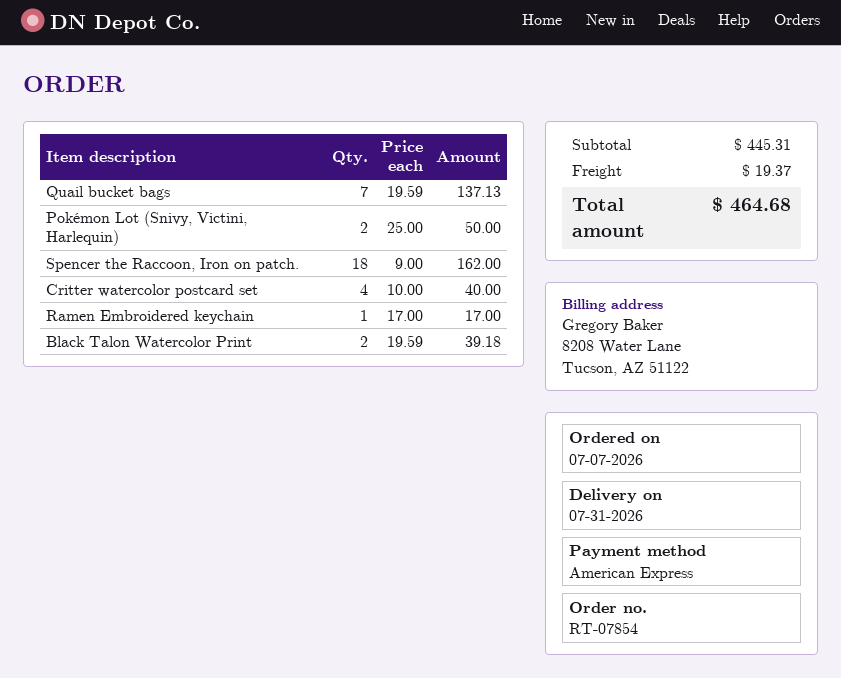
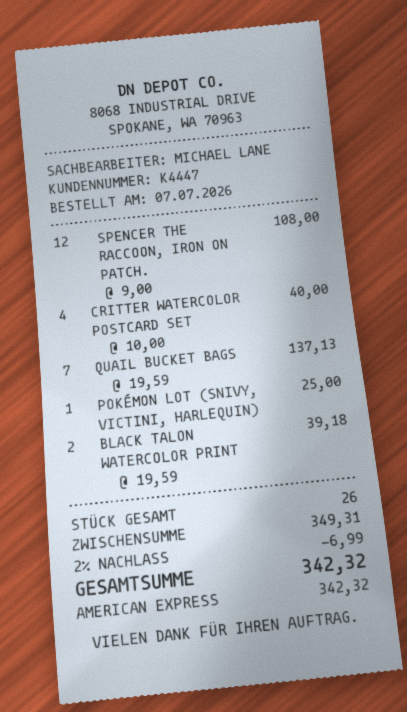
Pokémon Lot (Snivy, Victini, Harlequin): 2 x 25.00 = 50.00 -> 1 x 25.00 = 25.00
Spencer the Raccoon, Iron on patch.: 18 x 9.00 = 162.00 -> 12 x 9.00 = 108.00
Ramen Embroidered keychain: 1 x 17.00 = 17.00 -> none
subtotal: 445.31 -> 349.31
discount: none -> 2% = 6.99
shipping: 19.37 -> none
total: 464.68 -> 342.32

